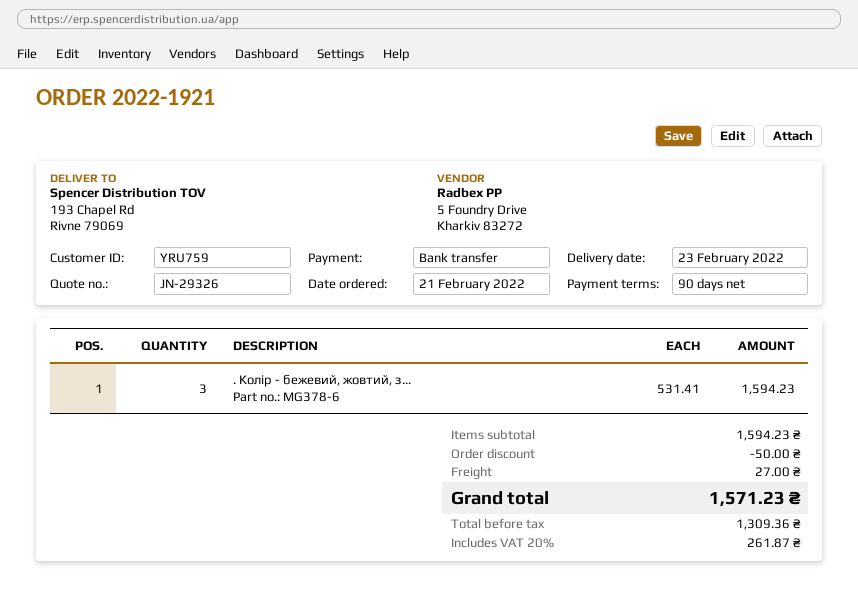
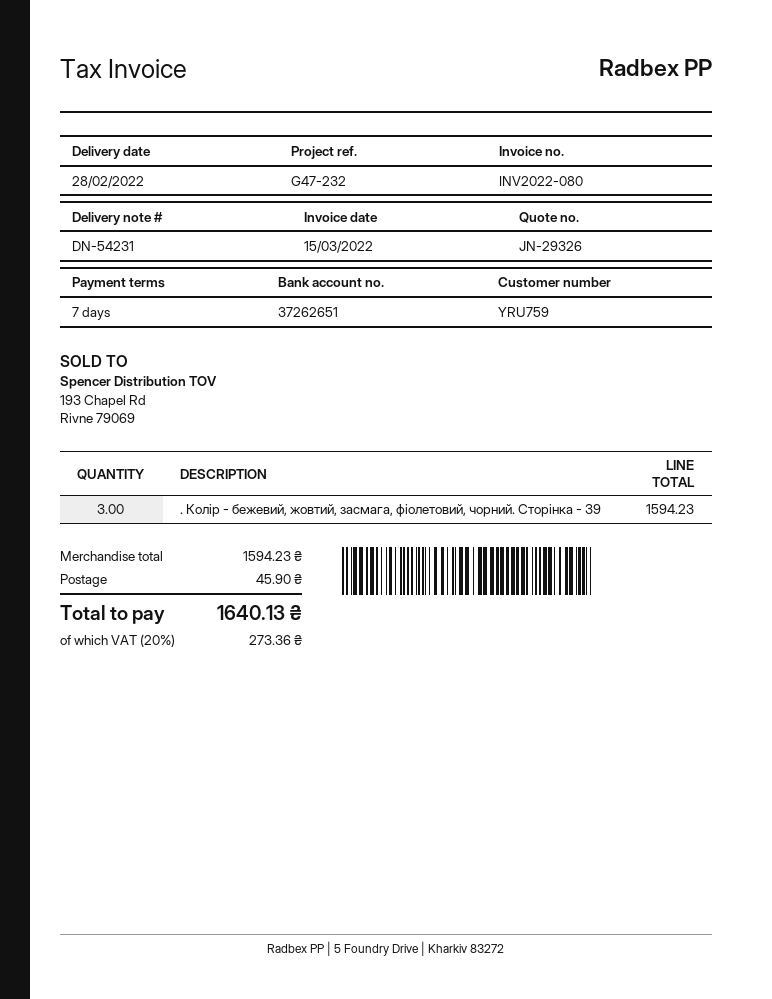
delivery date: 2022-02-23 -> 2022-02-28
payment terms: 90 days -> 7 days
discount: 50.00 -> none
shipping: 27.00 -> 45.90
tax: 20% = 261.87 -> 20% = 273.36
total: 1571.23 -> 1640.13

